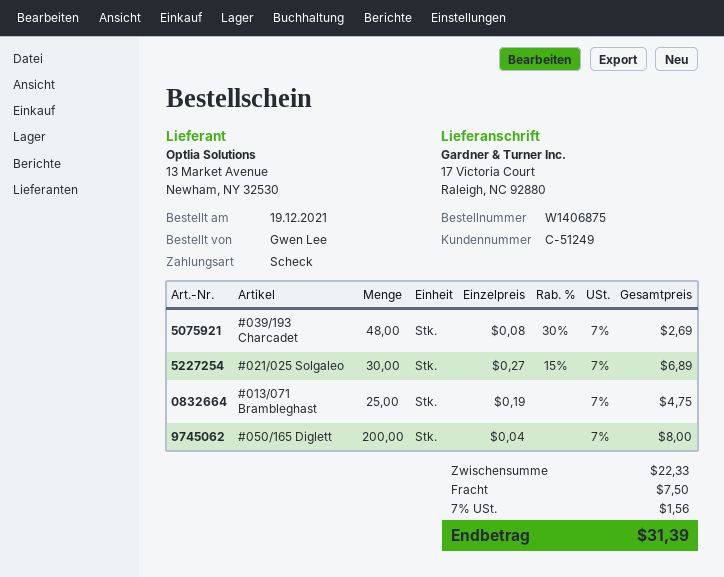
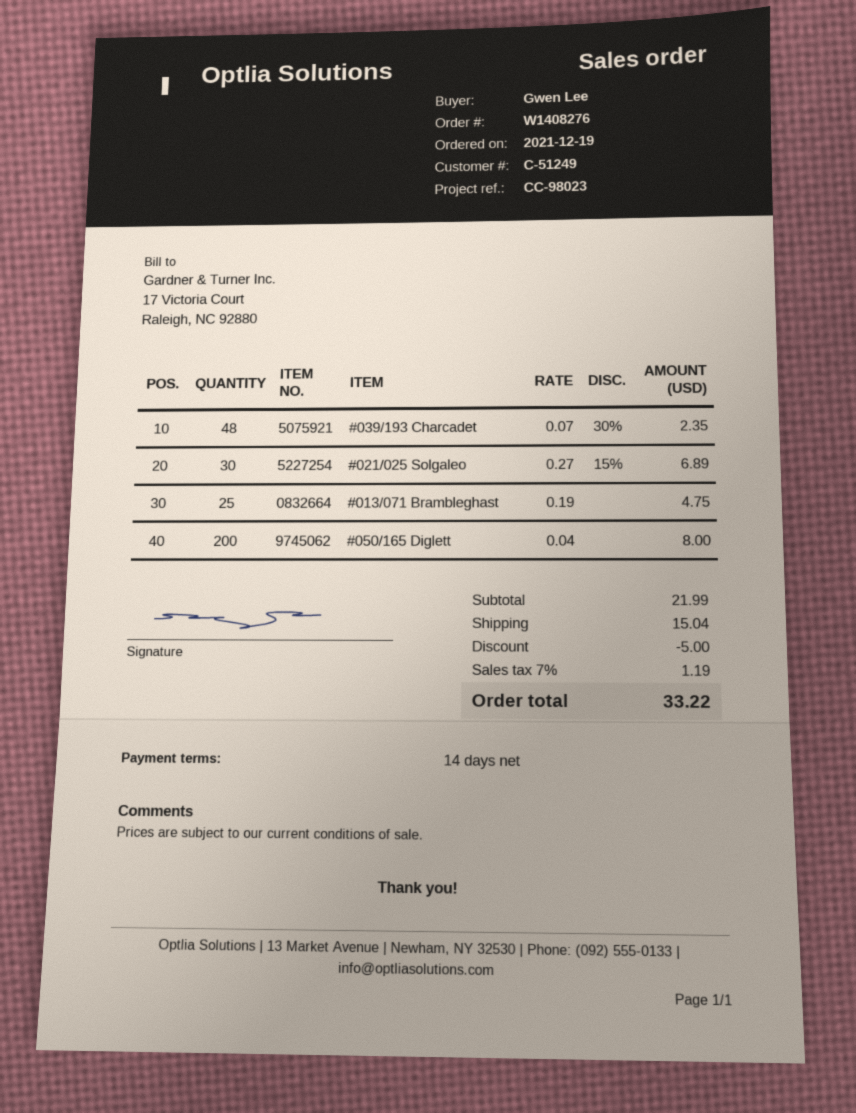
order number: W1406875 -> W1408276
#039/193 Charcadet: 48 x 0.08 - 30% = 2.69 -> 48 x 0.07 - 30% = 2.35
subtotal: 22.33 -> 21.99
discount: none -> 5.00
shipping: 7.50 -> 15.04
tax: 7% = 1.56 -> 7% = 1.19
total: 31.39 -> 33.22

